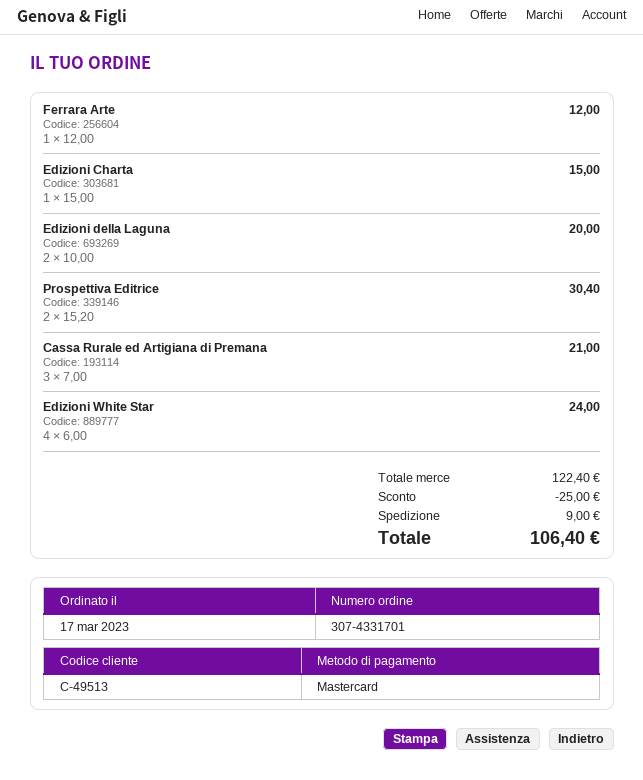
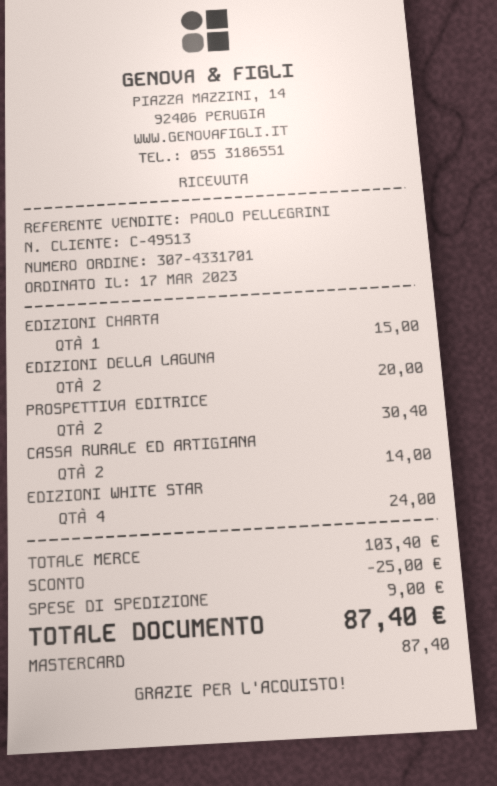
Ferrara Arte: 1 for 12.00 -> none
Cassa Rurale ed Artigiana di Premana: 3 for 21.00 -> 2 for 14.00
subtotal: 122.40 -> 103.40
total: 106.40 -> 87.40

